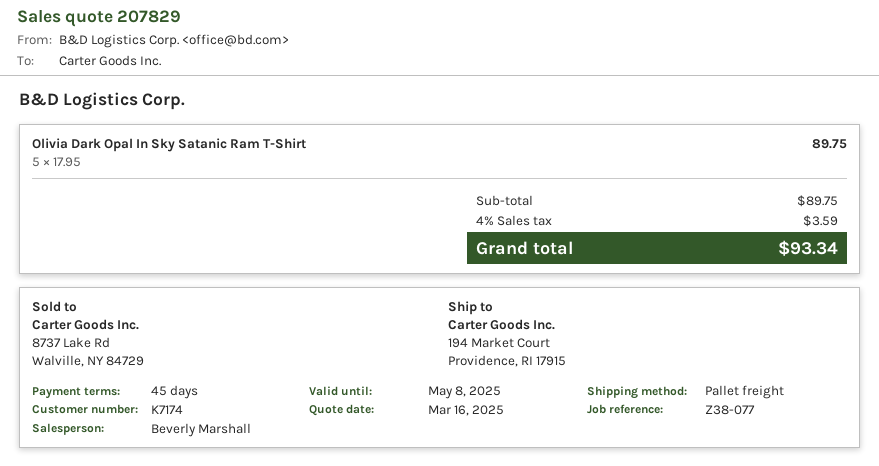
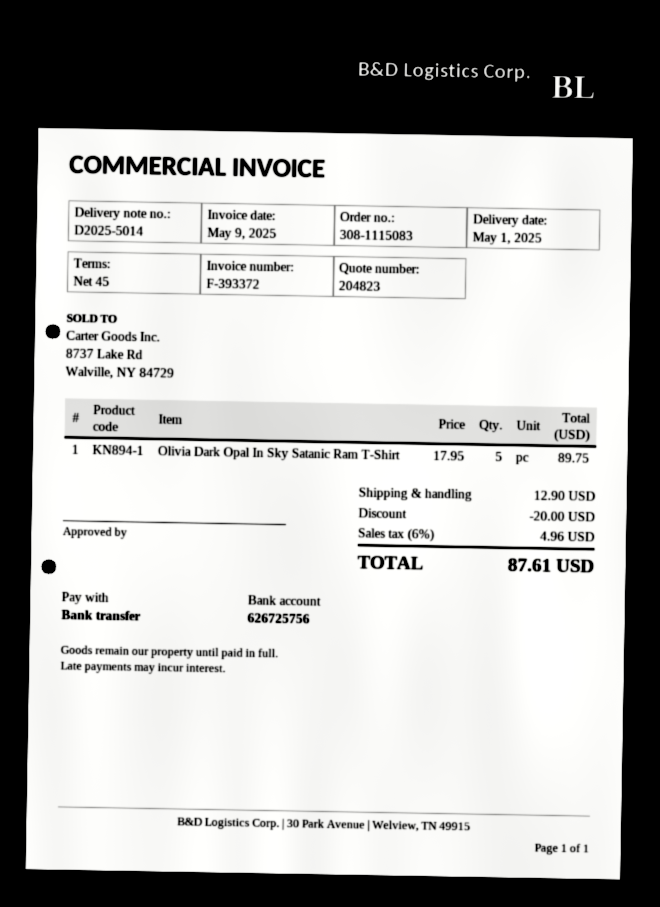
quote number: 207829 -> 204823
discount: none -> 20.00
shipping: none -> 12.90
tax: 4% = 3.59 -> 6% = 4.96
total: 93.34 -> 87.61

